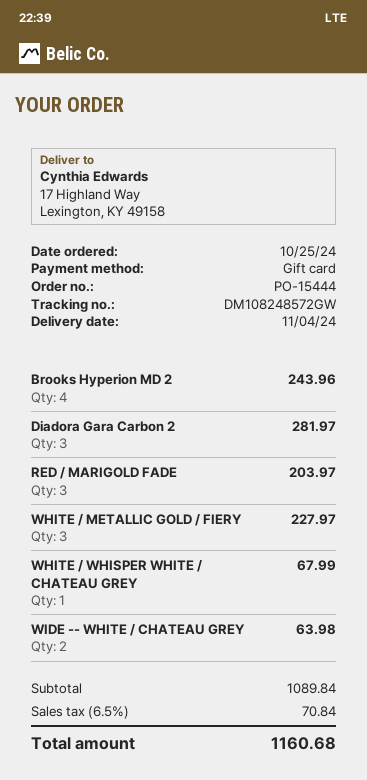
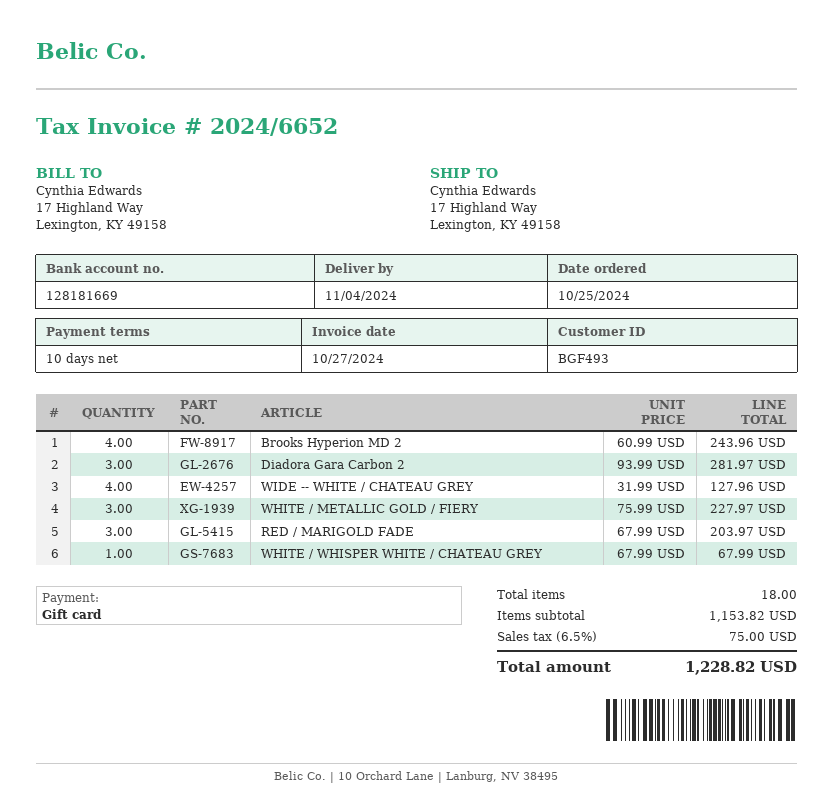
WIDE -- WHITE / CHATEAU GREY: 2 for 63.98 -> 4 for 127.96
subtotal: 1089.84 -> 1153.82
tax: 6.5% = 70.84 -> 6.5% = 75.00
total: 1160.68 -> 1228.82

